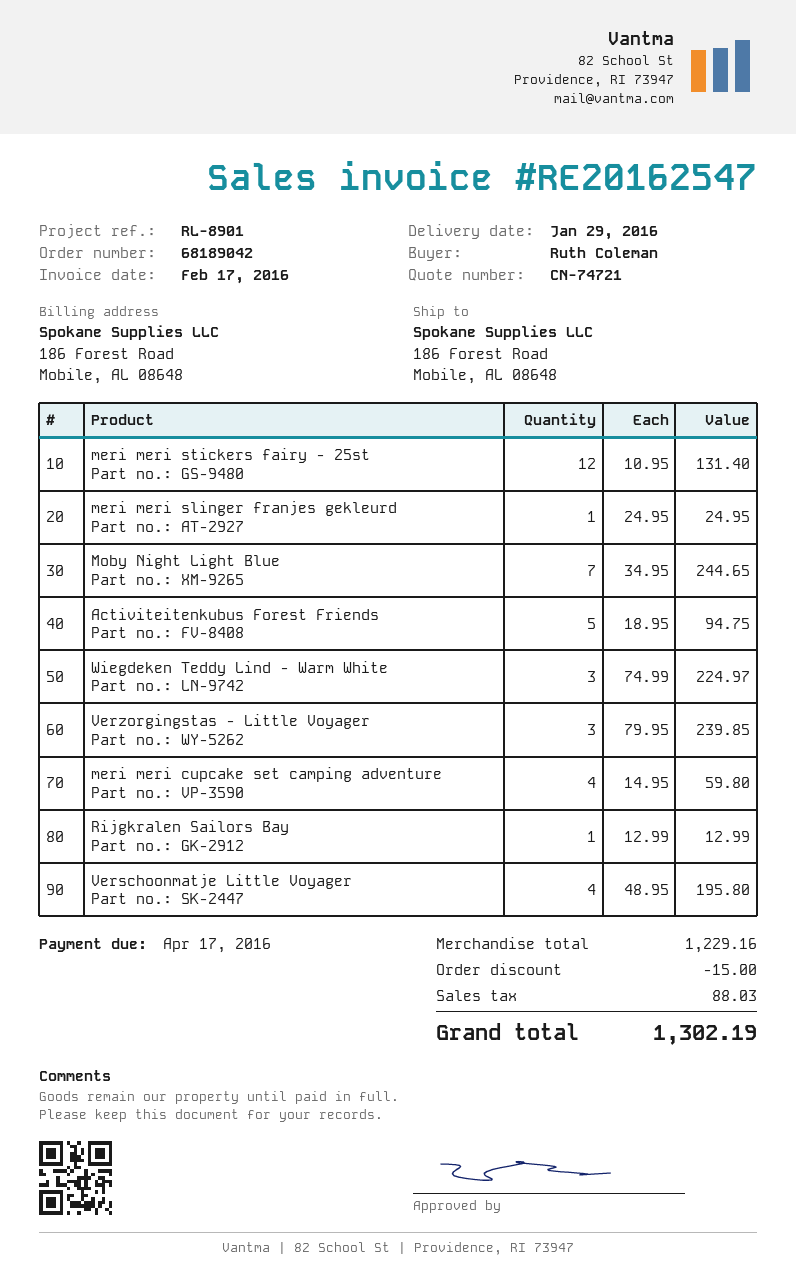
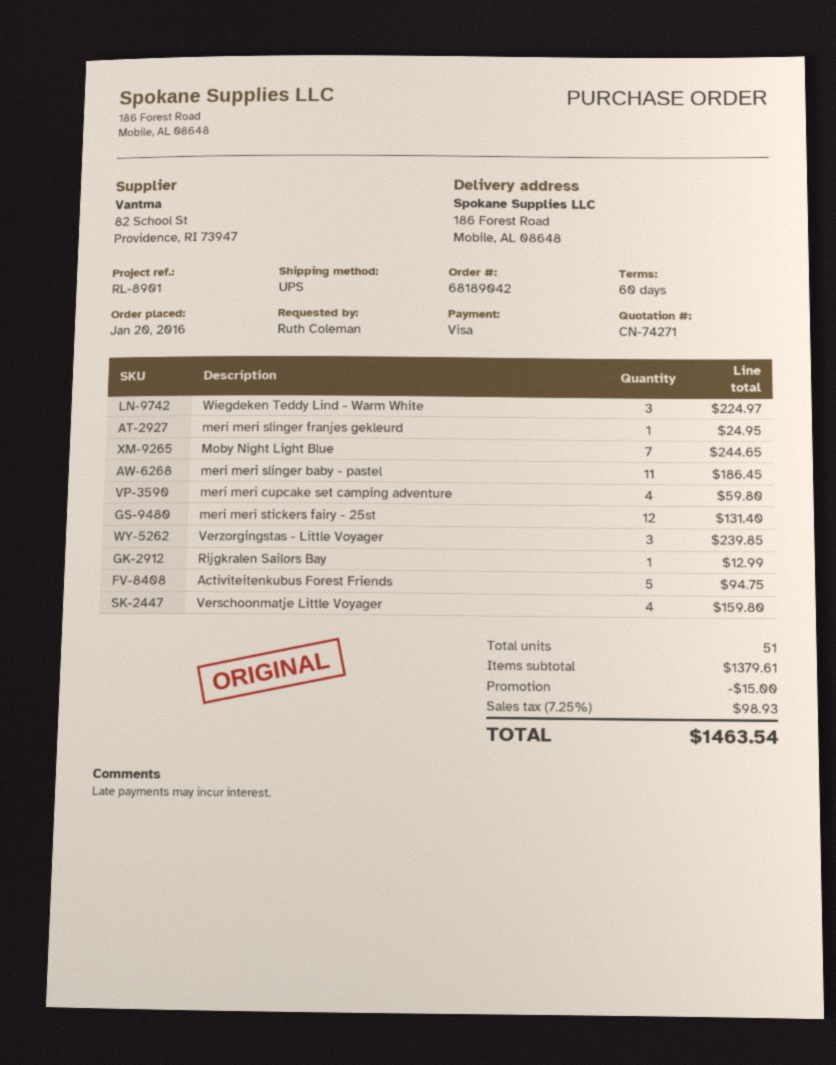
quote number: CN-74721 -> CN-74271
Verschoonmatje Little Voyager: 4 for 195.80 -> 4 for 159.80
meri meri slinger baby - pastel: none -> 11 for 186.45
subtotal: 1229.16 -> 1379.61
tax: 88.03 -> 98.93
total: 1302.19 -> 1463.54

